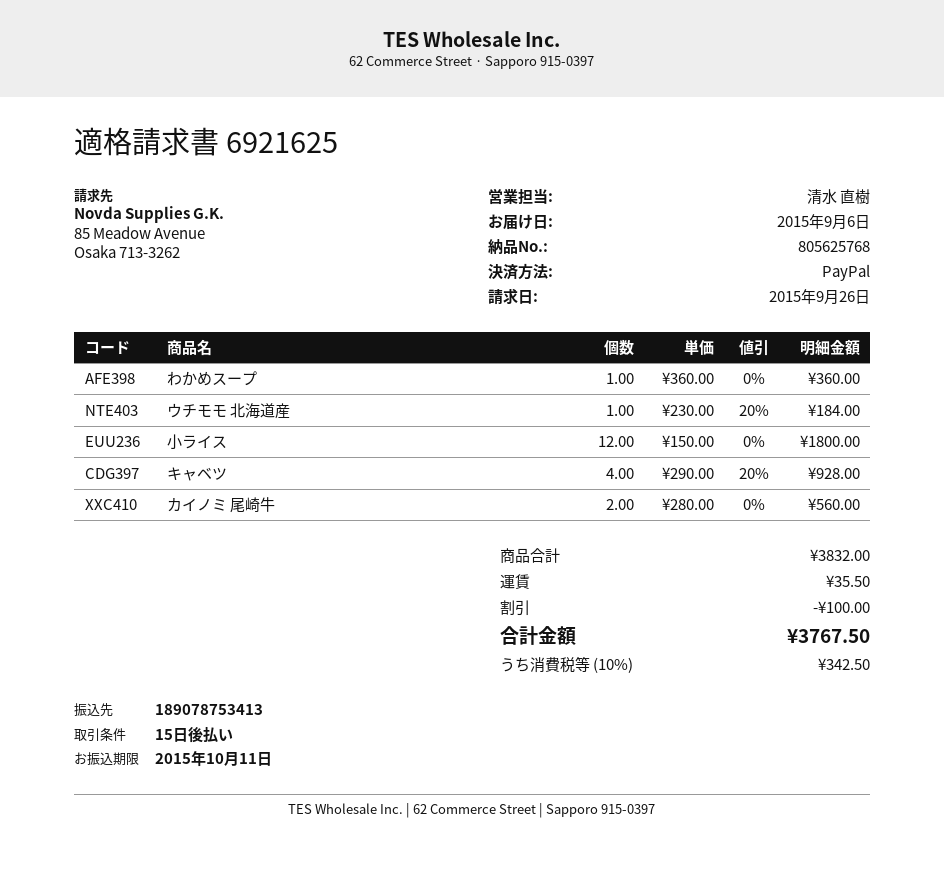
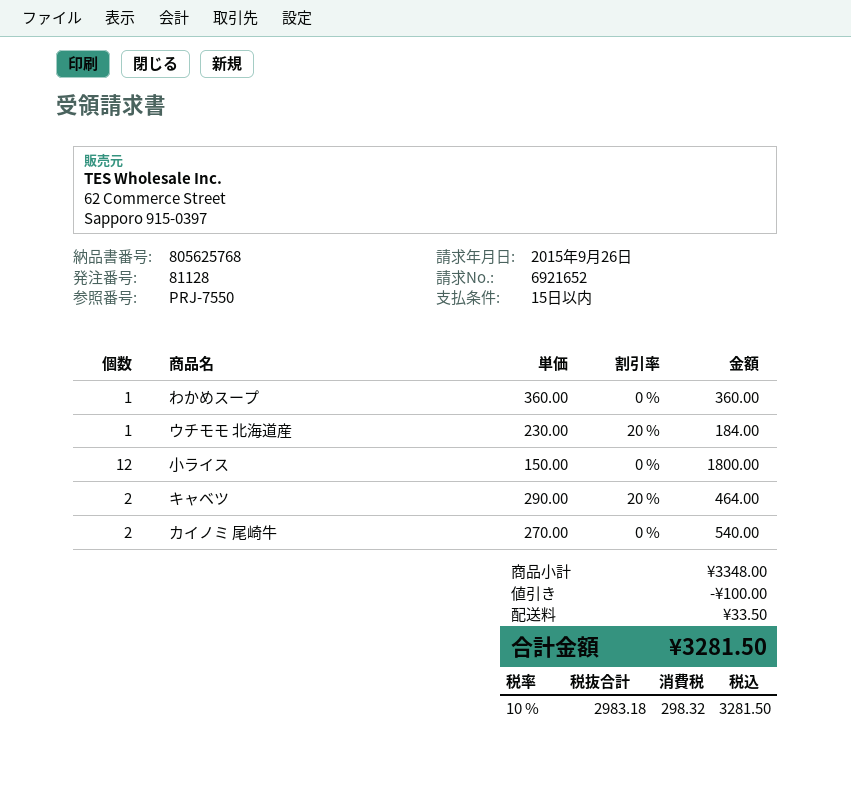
invoice number: 6921625 -> 6921652
キャベツ: 4 x 290.00 - 20% = 928.00 -> 2 x 290.00 - 20% = 464.00
カイノミ 尾崎牛: 2 x 280.00 = 560.00 -> 2 x 270.00 = 540.00
subtotal: 3832.00 -> 3348.00
shipping: 35.50 -> 33.50
tax: 10% = 342.50 -> 10% = 298.32
total: 3767.50 -> 3281.50

